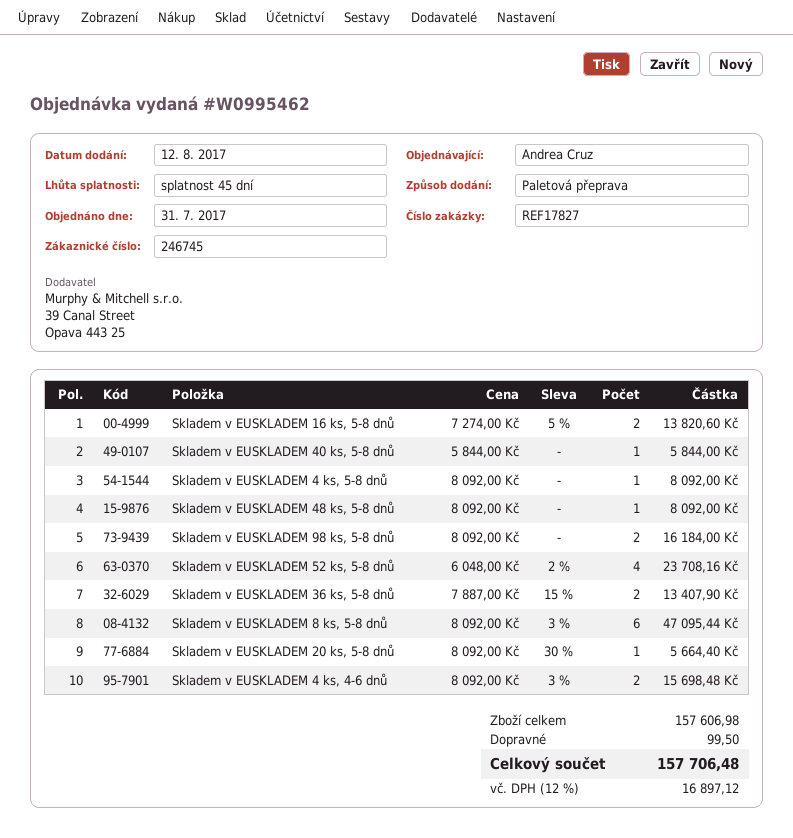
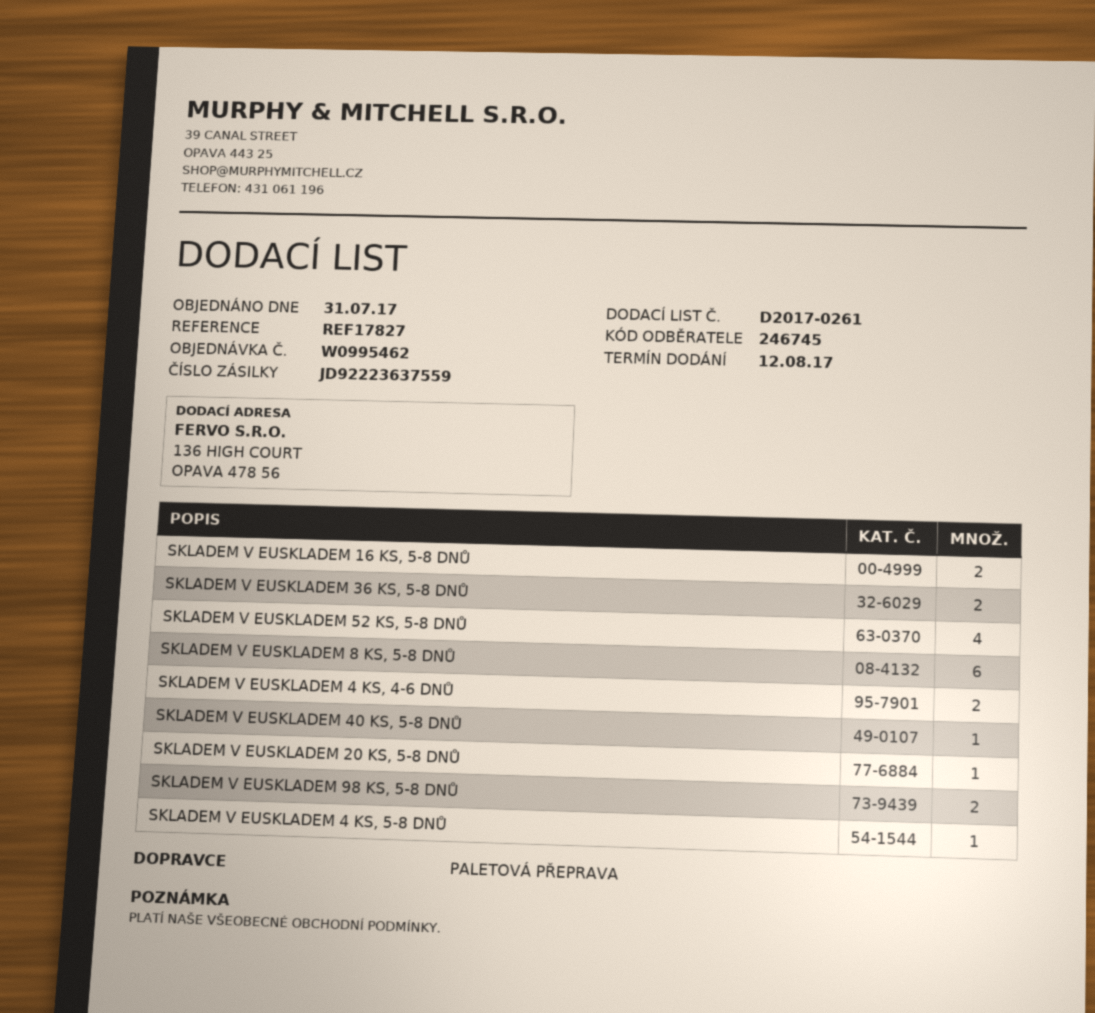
Skladem v EUSKLADEM 48 ks, 5-8 dnů: 1 -> none

